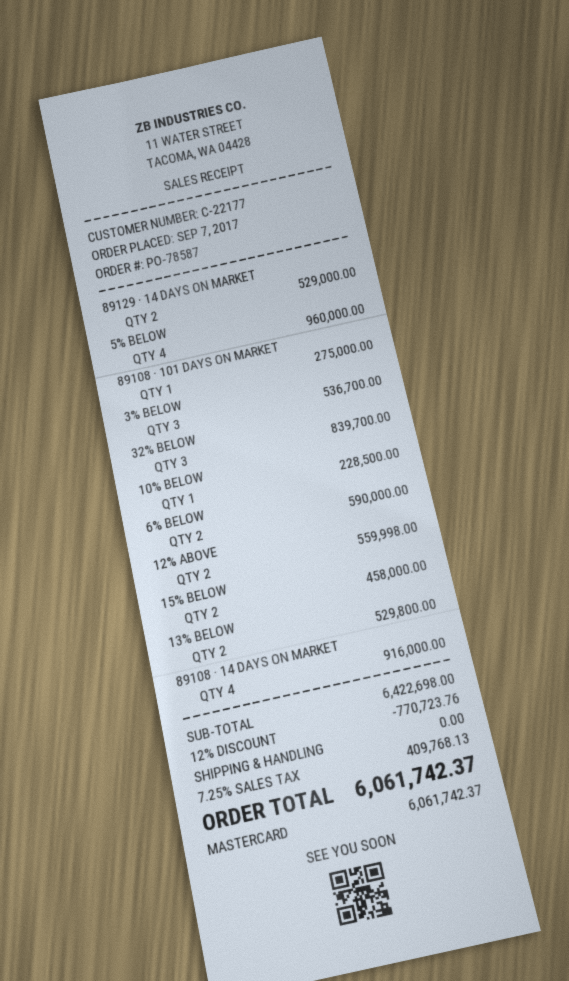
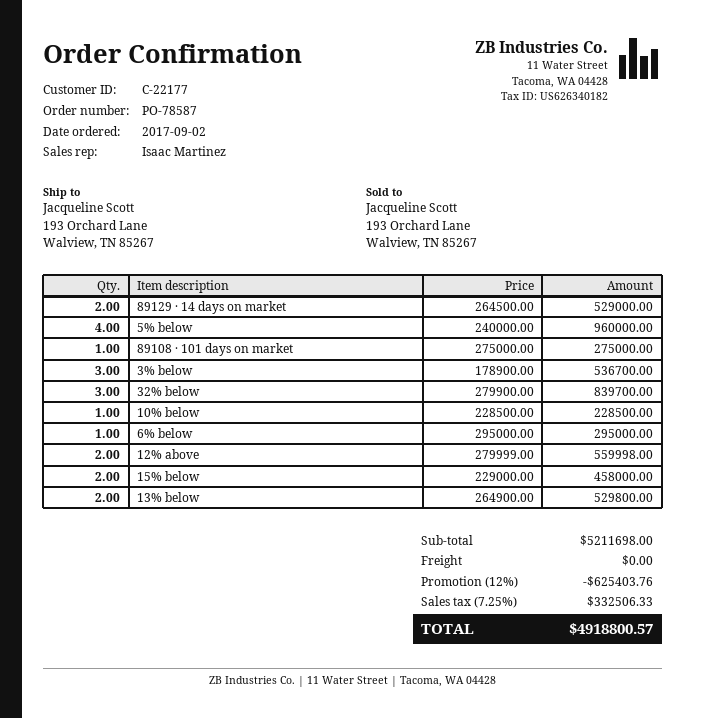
order date: 2017-09-07 -> 2017-09-02
6% BELOW: 2 for 590000.00 -> 1 for 295000.00
89108 · 14 DAYS ON MARKET: 4 for 916000.00 -> none
subtotal: 6422698.00 -> 5211698.00
discount: 12% = 770723.76 -> 12% = 625403.76
tax: 7.25% = 409768.13 -> 7.25% = 332506.33
total: 6061742.37 -> 4918800.57

